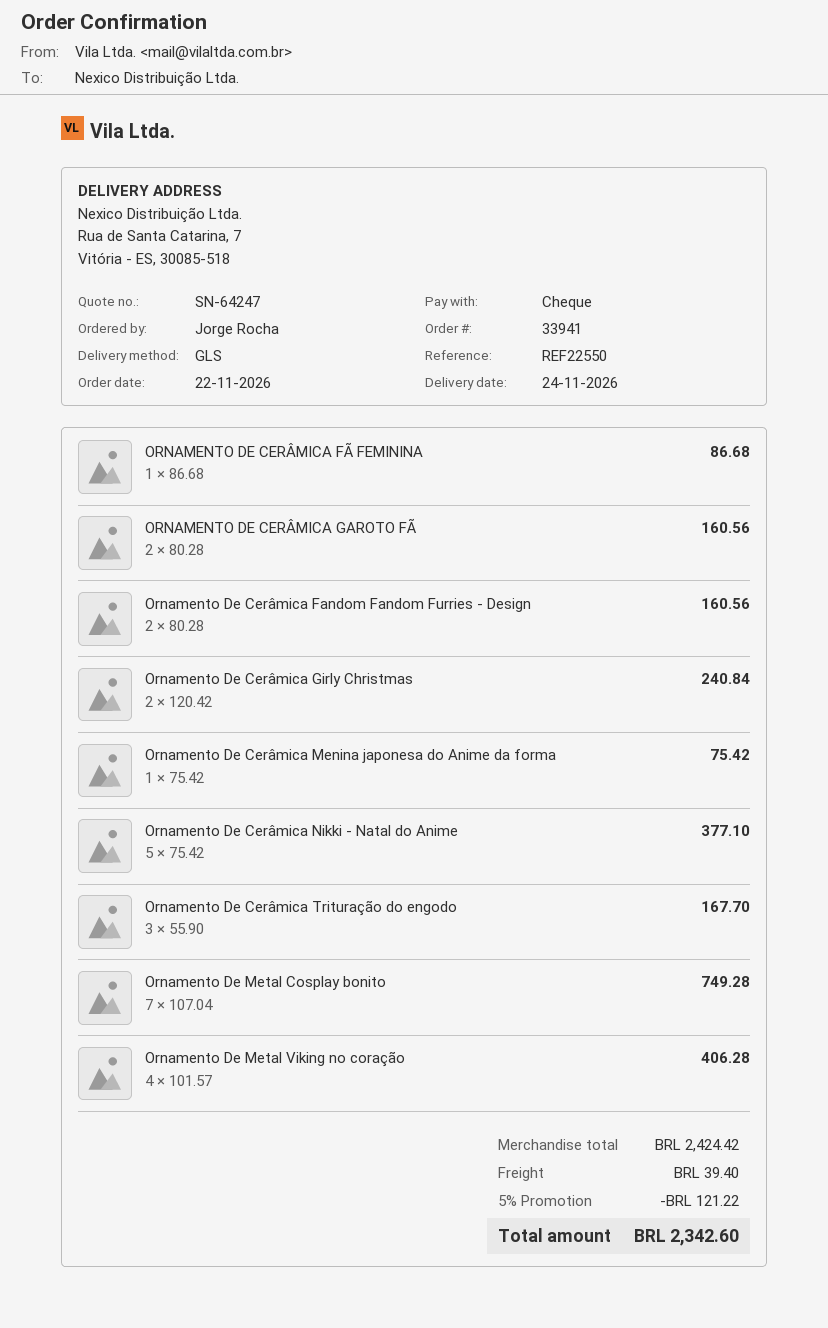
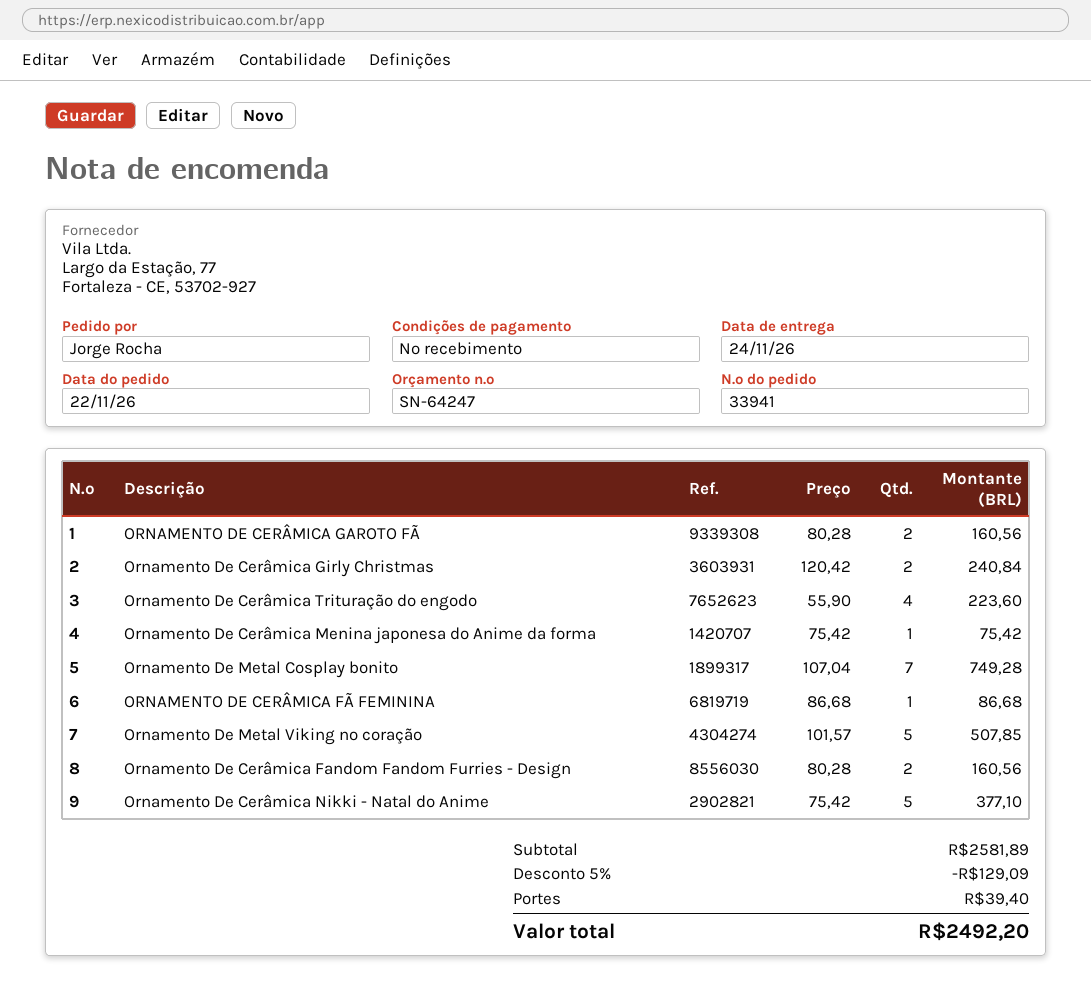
Ornamento De Cerâmica Trituração do engodo: 3 x 55.90 = 167.70 -> 4 x 55.90 = 223.60
Ornamento De Metal Viking no coração: 4 x 101.57 = 406.28 -> 5 x 101.57 = 507.85
subtotal: 2424.42 -> 2581.89
discount: 5% = 121.22 -> 5% = 129.09
total: 2342.60 -> 2492.20

